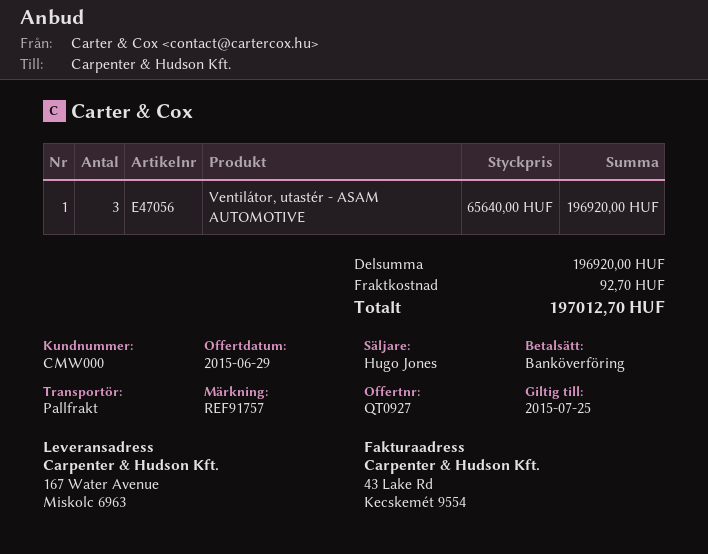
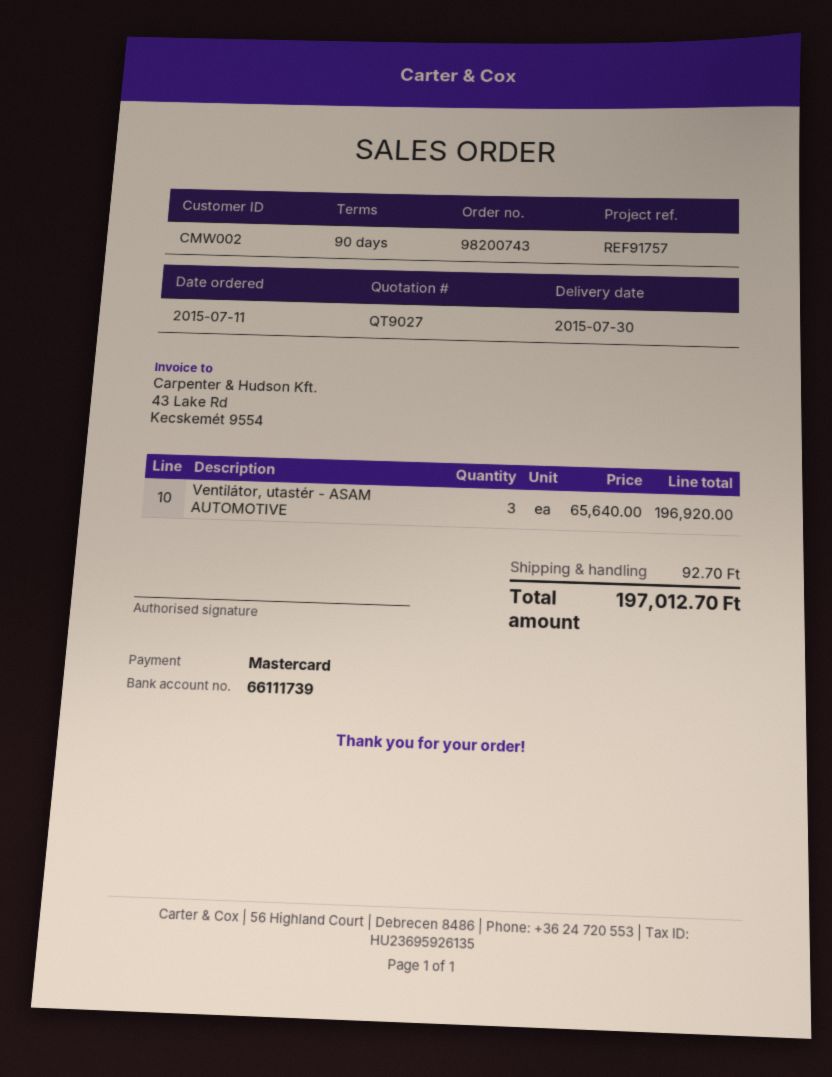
quote number: QT0927 -> QT9027
customer number: CMW000 -> CMW002
payment method: bank transfer -> Mastercard

